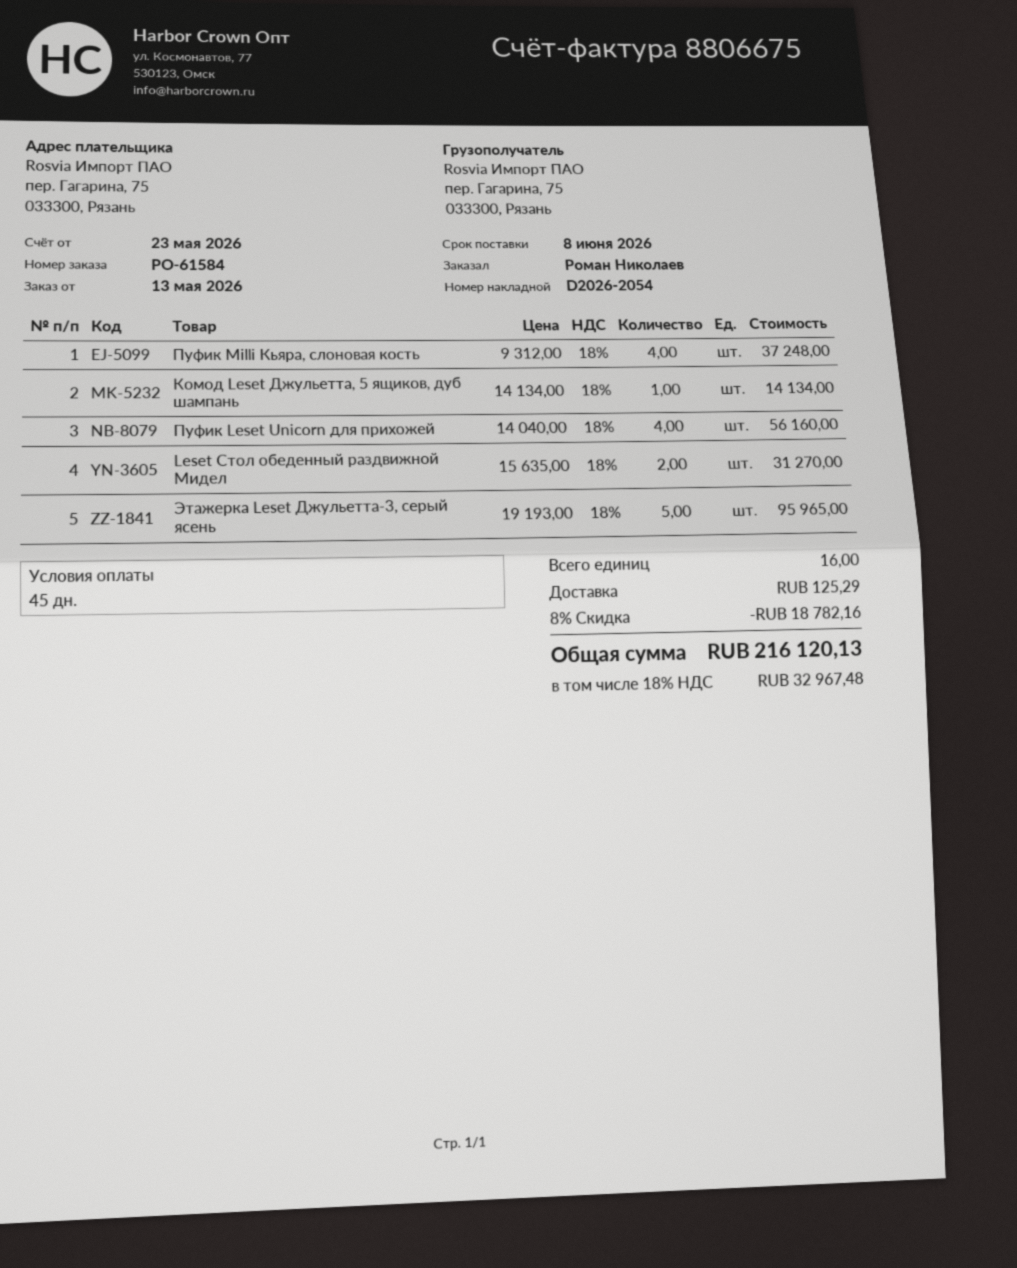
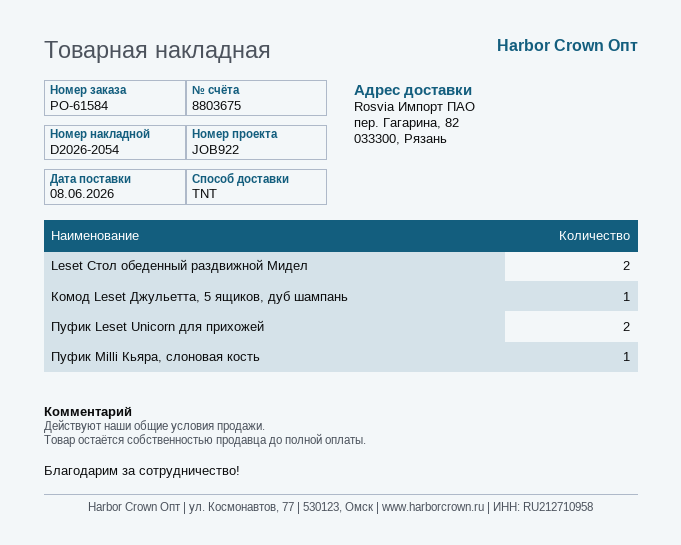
invoice number: 8806675 -> 8803675
ship to: пер. Гагарина, 75, 033300, Рязань -> пер. Гагарина, 82, 033300, Рязань
Пуфик Milli Кьяра, слоновая кость: 4 -> 1
Пуфик Leset Unicorn для прихожей: 4 -> 2
Этажерка Leset Джульетта-3, серый ясень: 5 -> none

